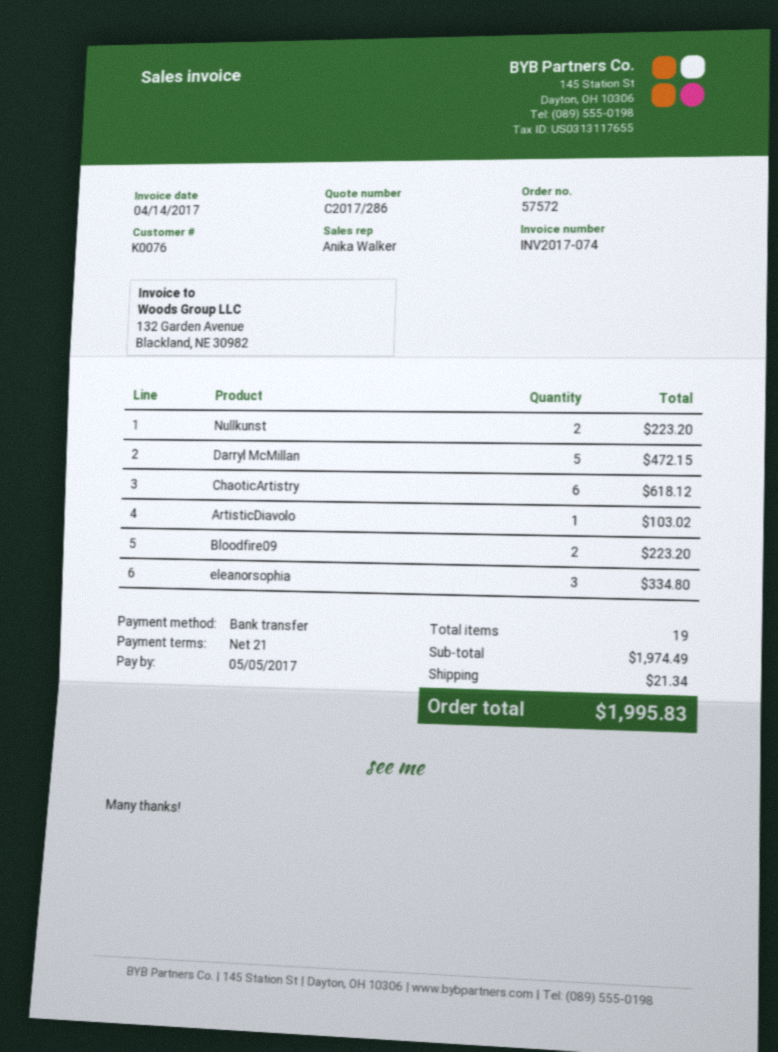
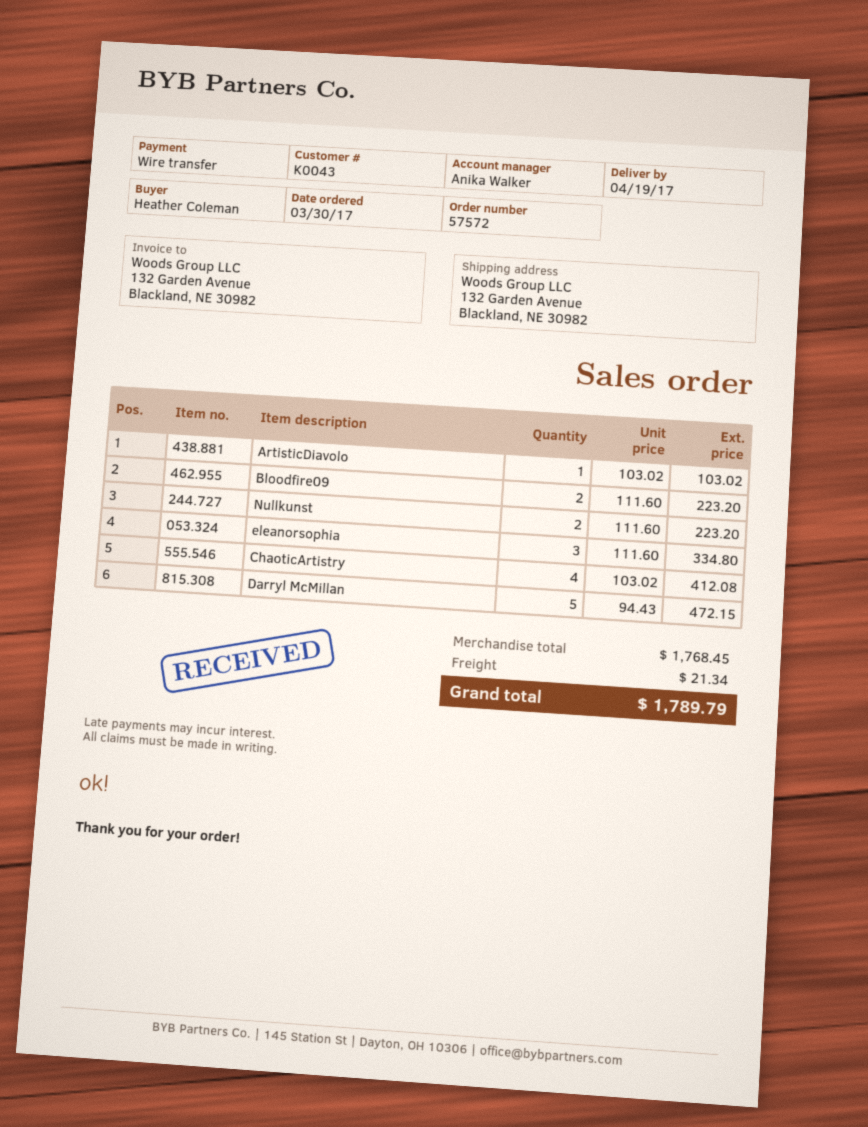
customer number: K0076 -> K0043
ChaoticArtistry: 6 for 618.12 -> 4 for 412.08
subtotal: 1974.49 -> 1768.45
total: 1995.83 -> 1789.79

